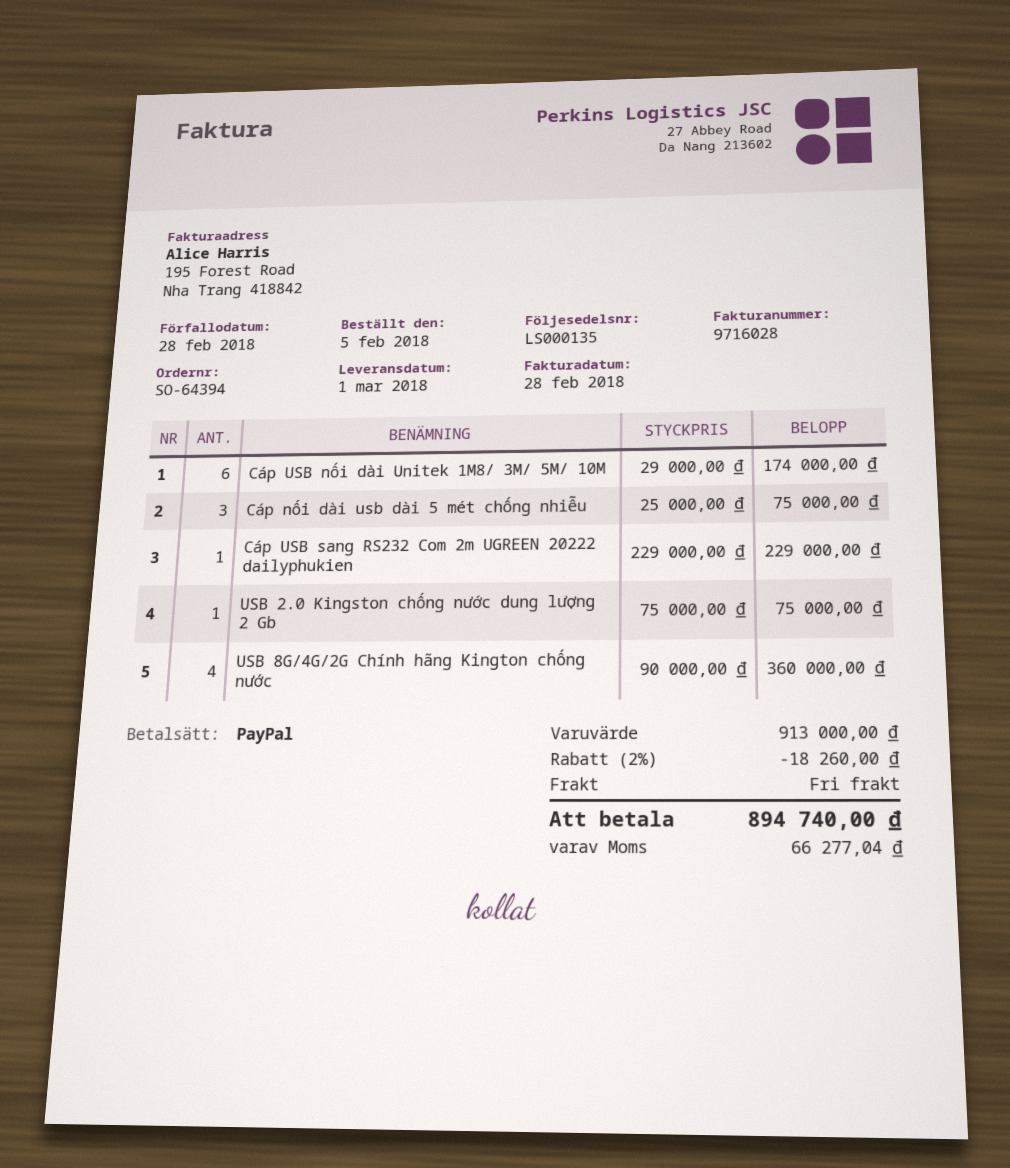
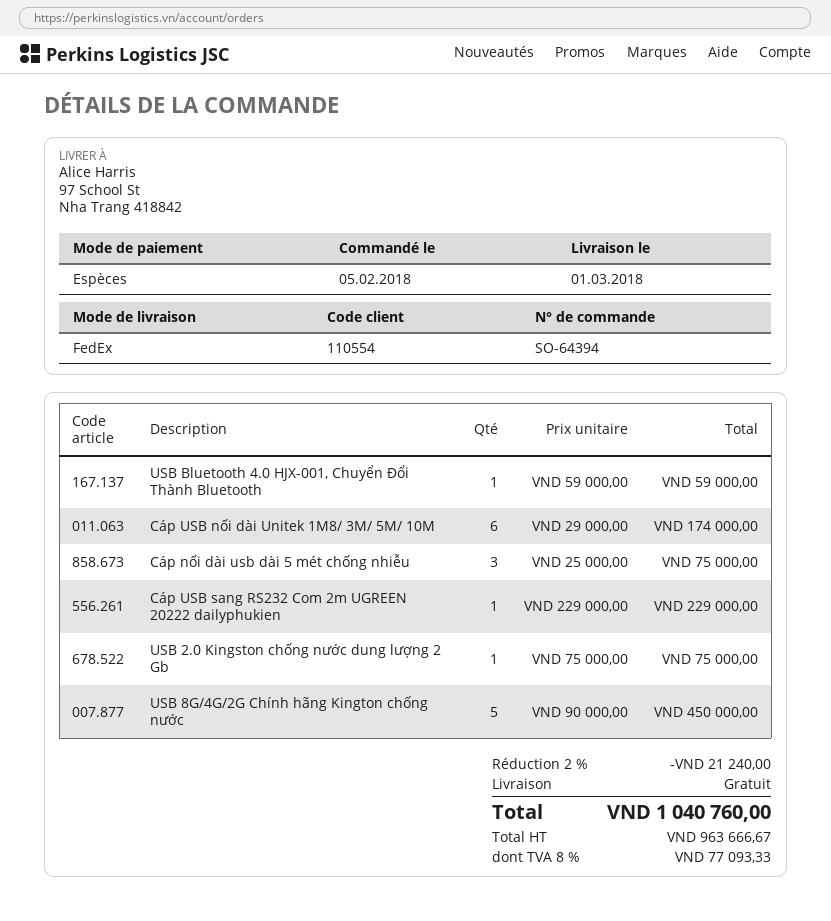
payment method: PayPal -> cash
USB 8G/4G/2G Chính hãng Kington chống nước: 4 x 90000.00 = 360000.00 -> 5 x 90000.00 = 450000.00
USB Bluetooth 4.0 HJX-001, Chuyển Đổi Thành Bluetooth: none -> 1 x 59000.00 = 59000.00
discount: 2% = 18260.00 -> 2% = 21240.00
tax: 66277.04 -> 77093.33
total: 894740.00 -> 1040760.00

